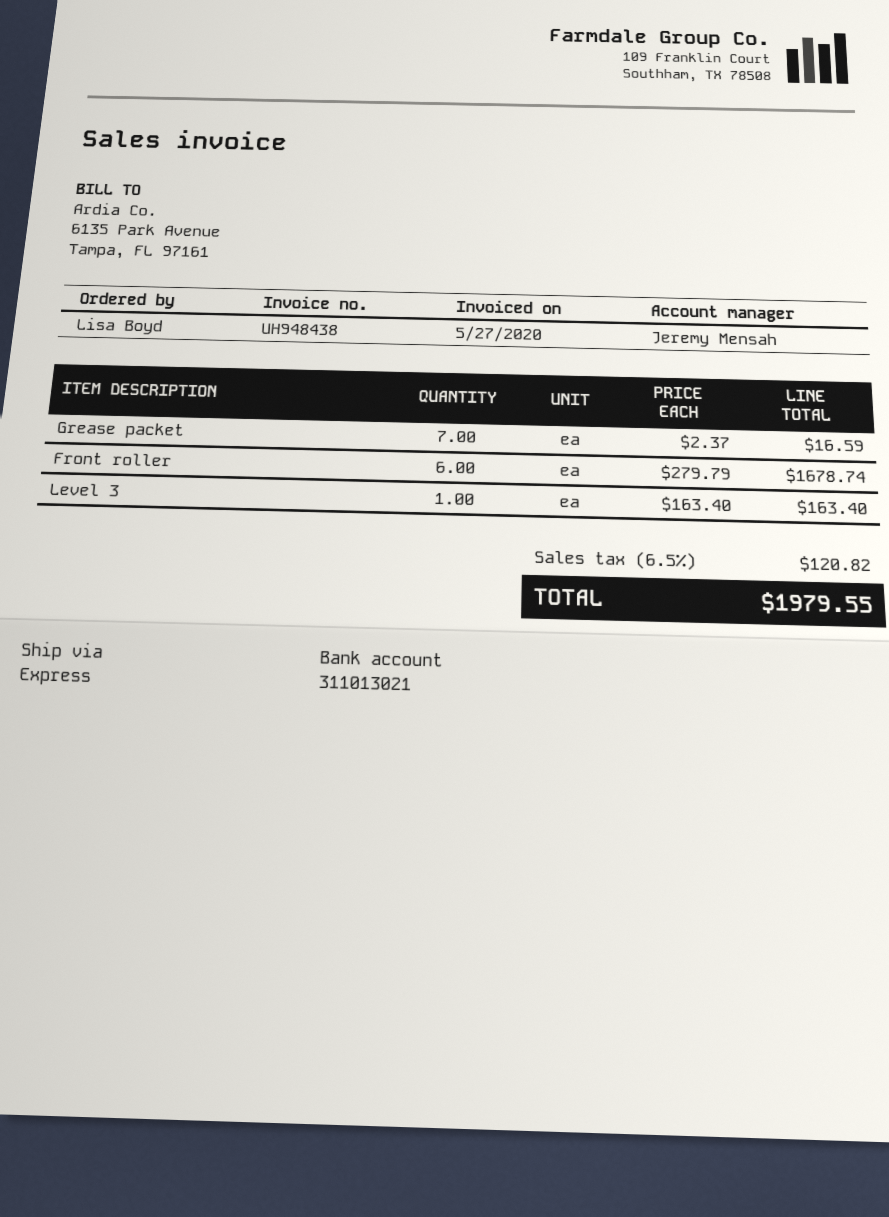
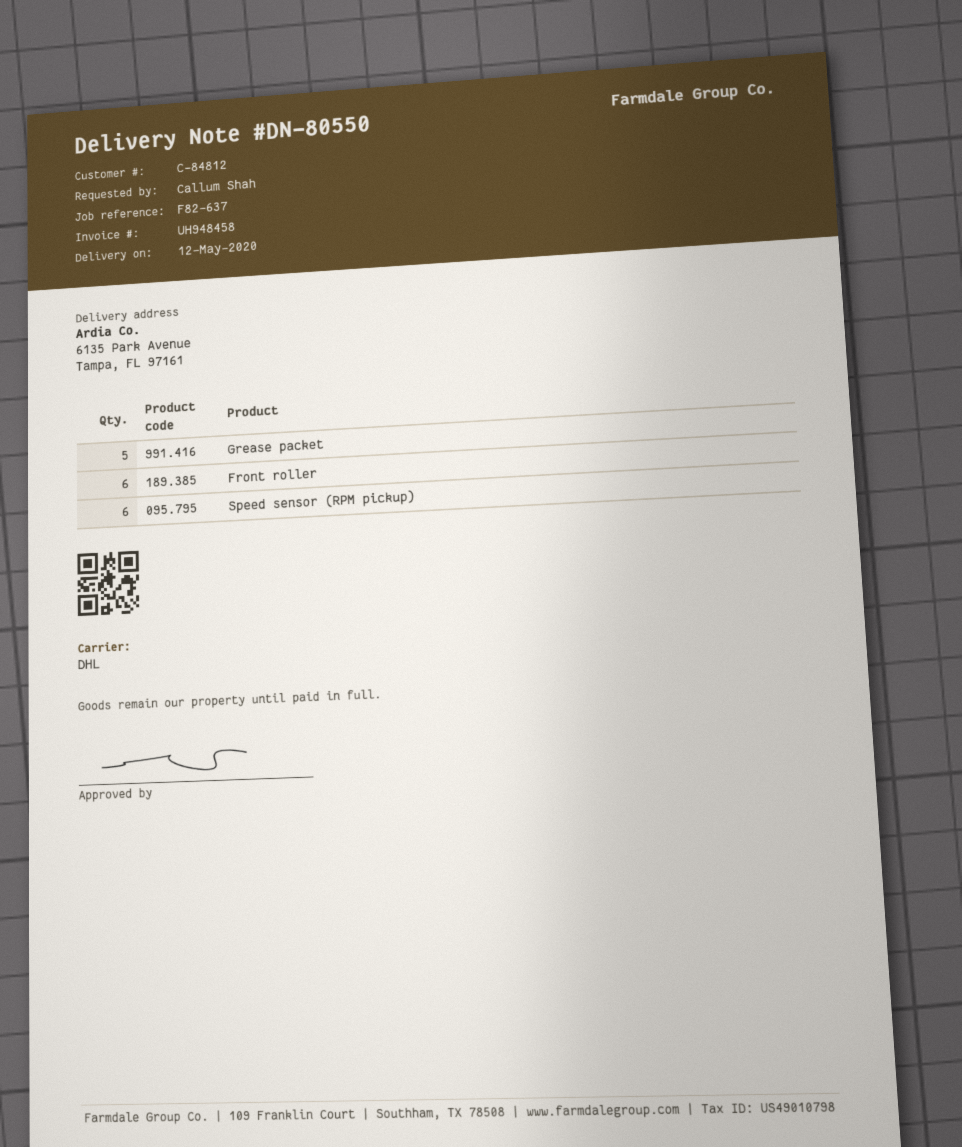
invoice number: UH948438 -> UH948458
ordered by: Lisa Boyd -> Callum Shah
shipping method: express -> DHL
Grease packet: 7 -> 5
Level 3: 1 -> none
Speed sensor (RPM pickup): none -> 6

